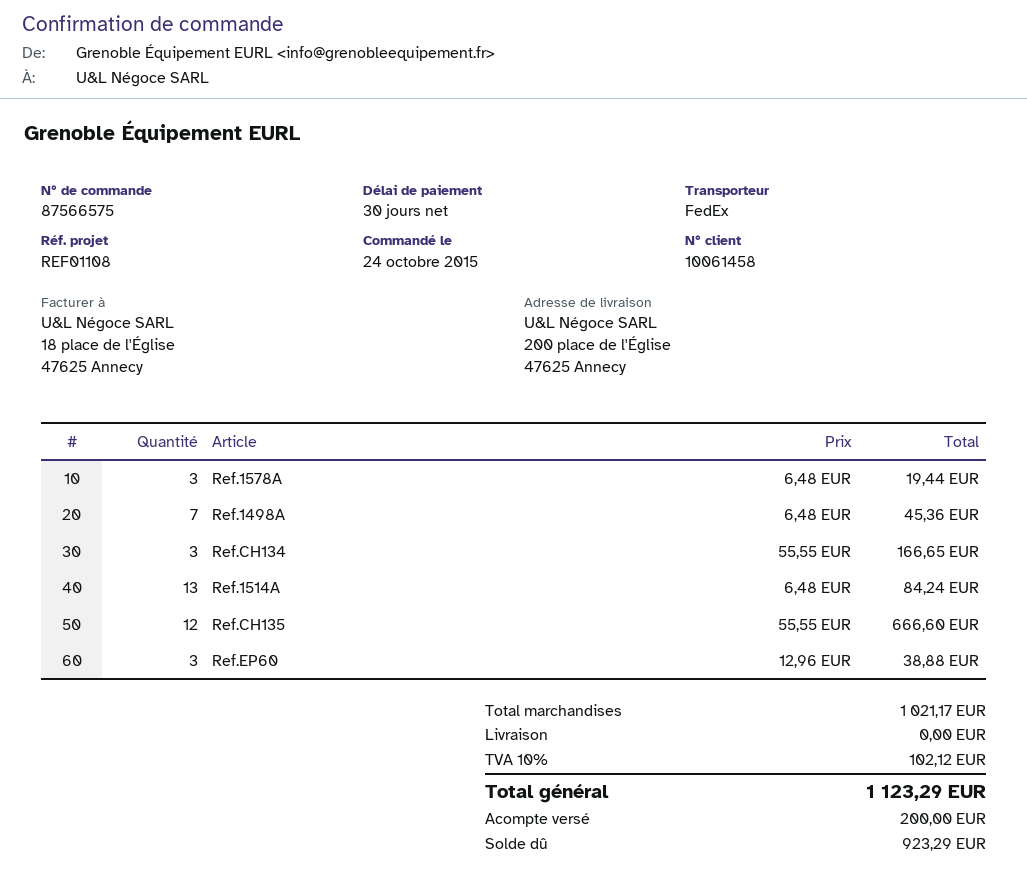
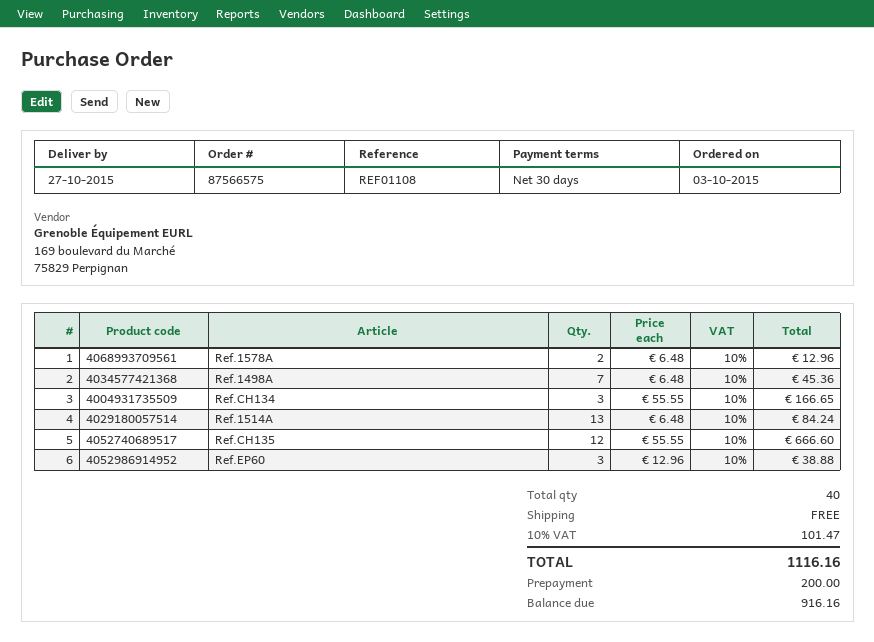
order date: 2015-10-24 -> 2015-10-03
Ref.1578A: 3 x 6.48 = 19.44 -> 2 x 6.48 = 12.96
tax: 10% = 102.12 -> 10% = 101.47
total: 1123.29 -> 1116.16
balance: 923.29 -> 916.16

